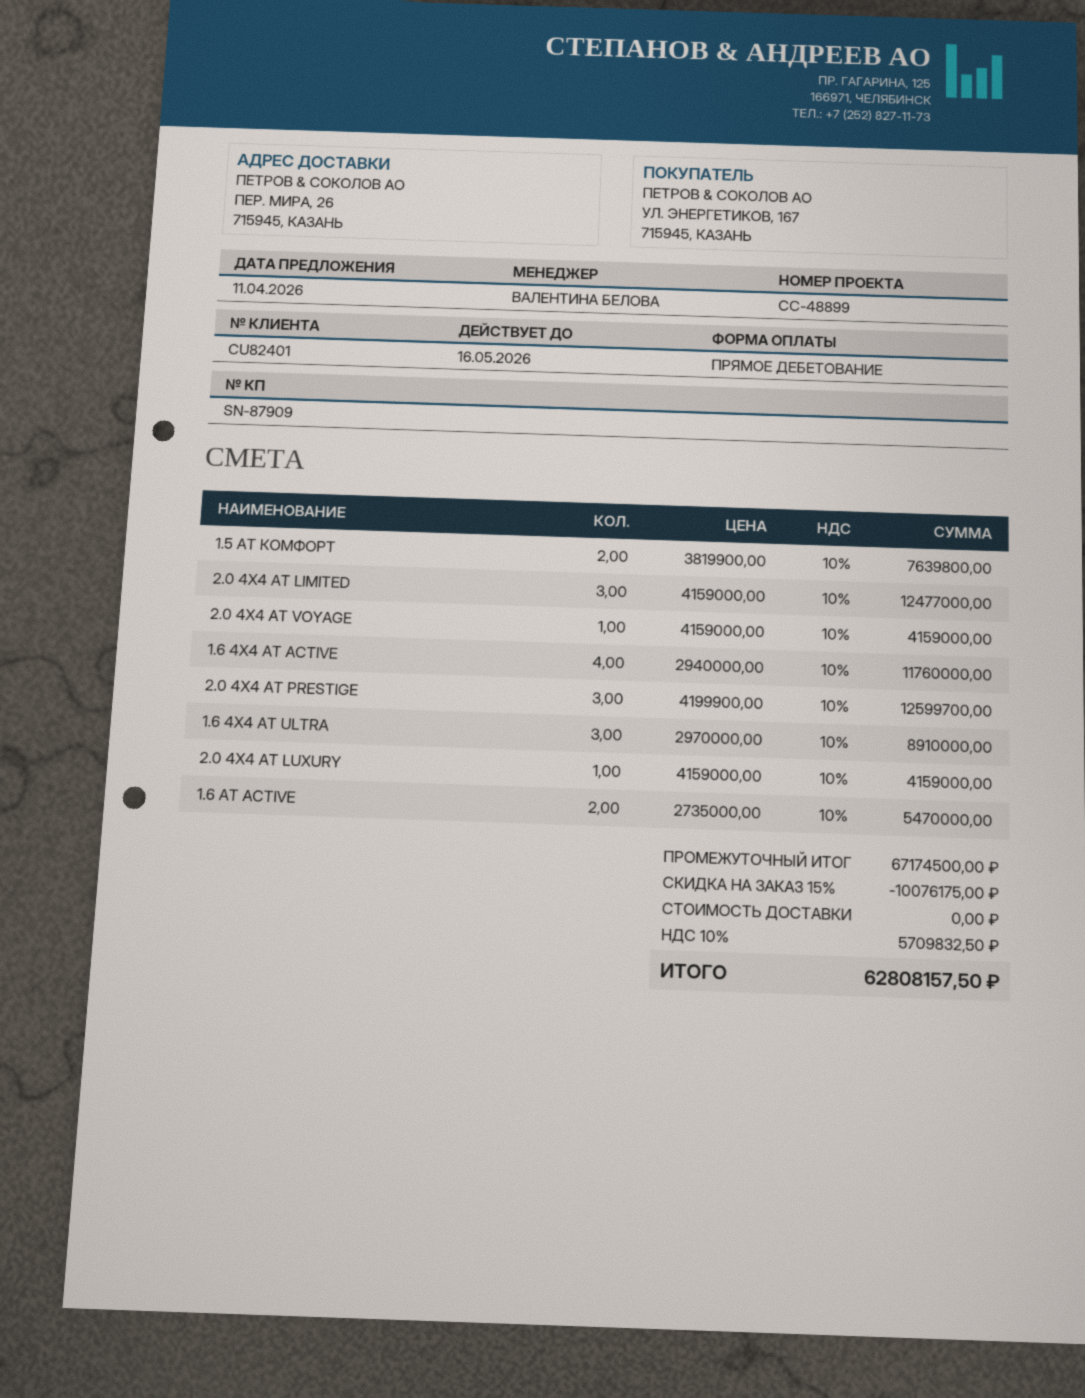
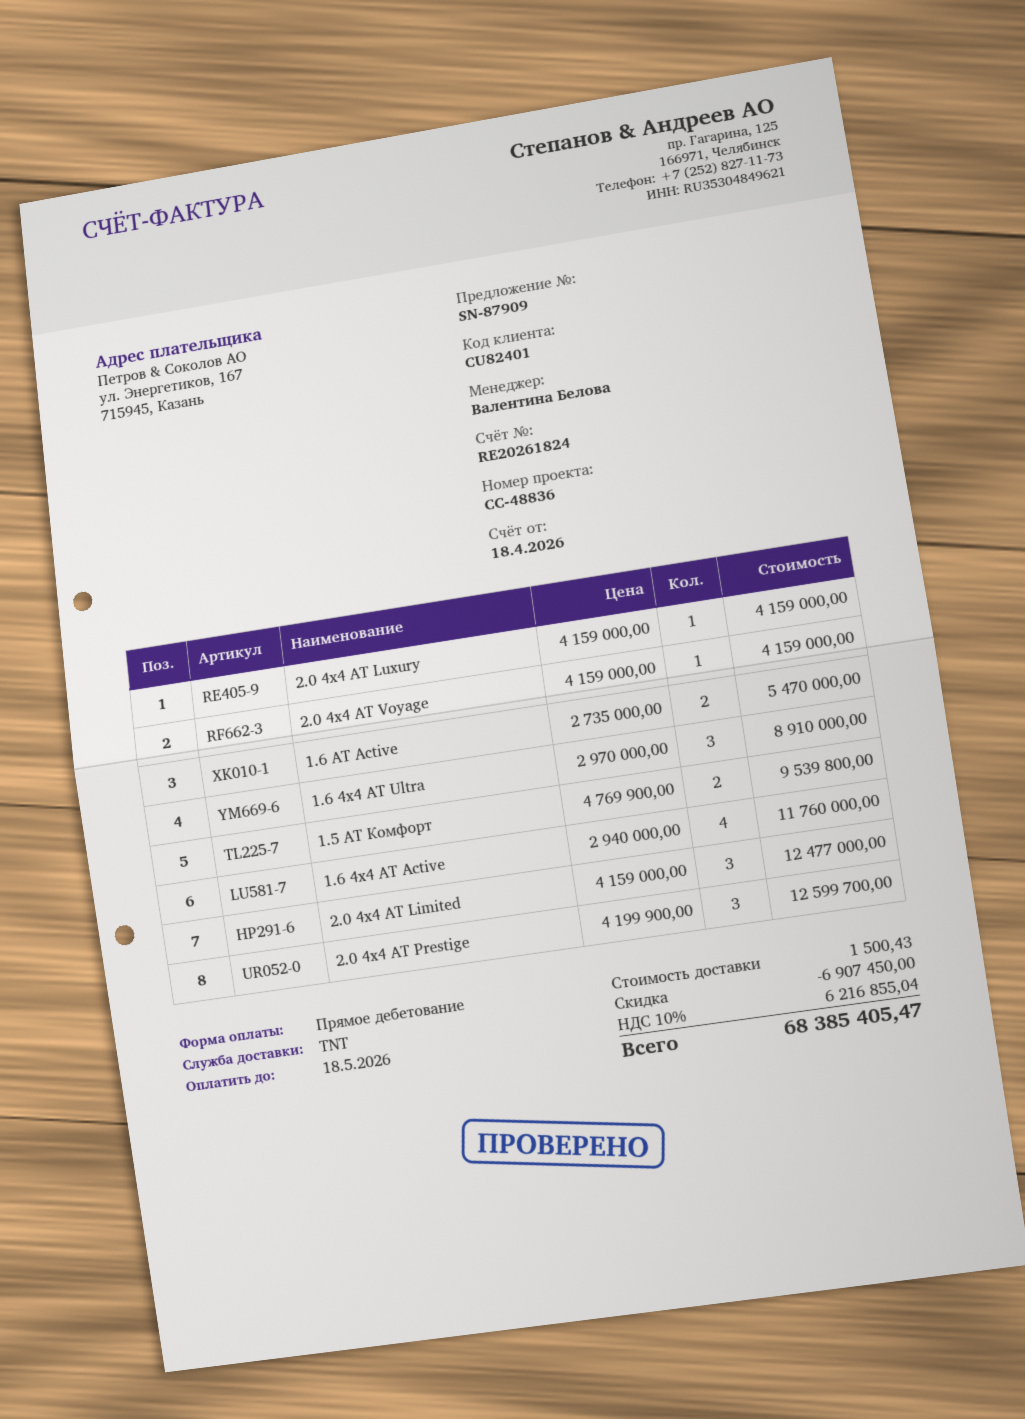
reference: CC-48899 -> CC-48836
1.5 AT КОМФОРТ: 2 x 3819900.00 = 7639800.00 -> 2 x 4769900.00 = 9539800.00
discount: 10076175.00 -> 6907450.00
shipping: 0.00 -> 1500.43
tax: 10% = 5709832.50 -> 10% = 6216855.04
total: 62808157.50 -> 68385405.47

